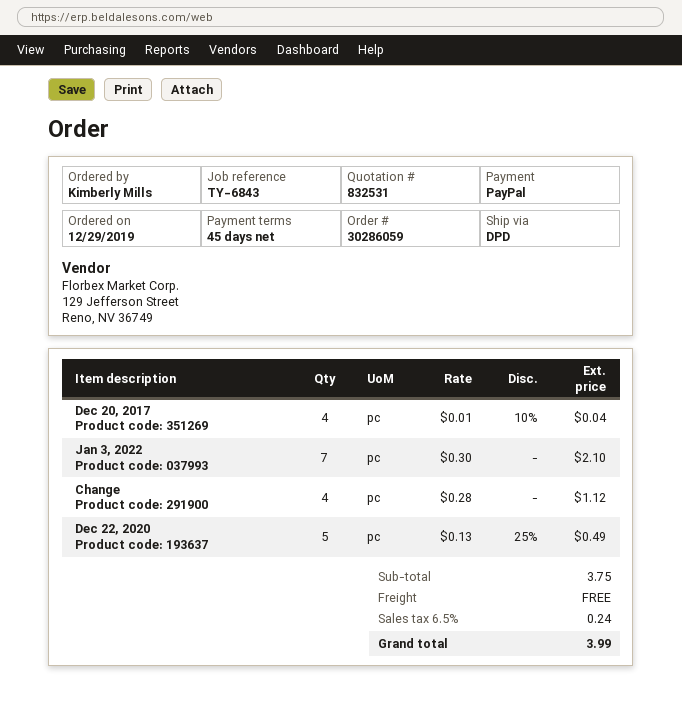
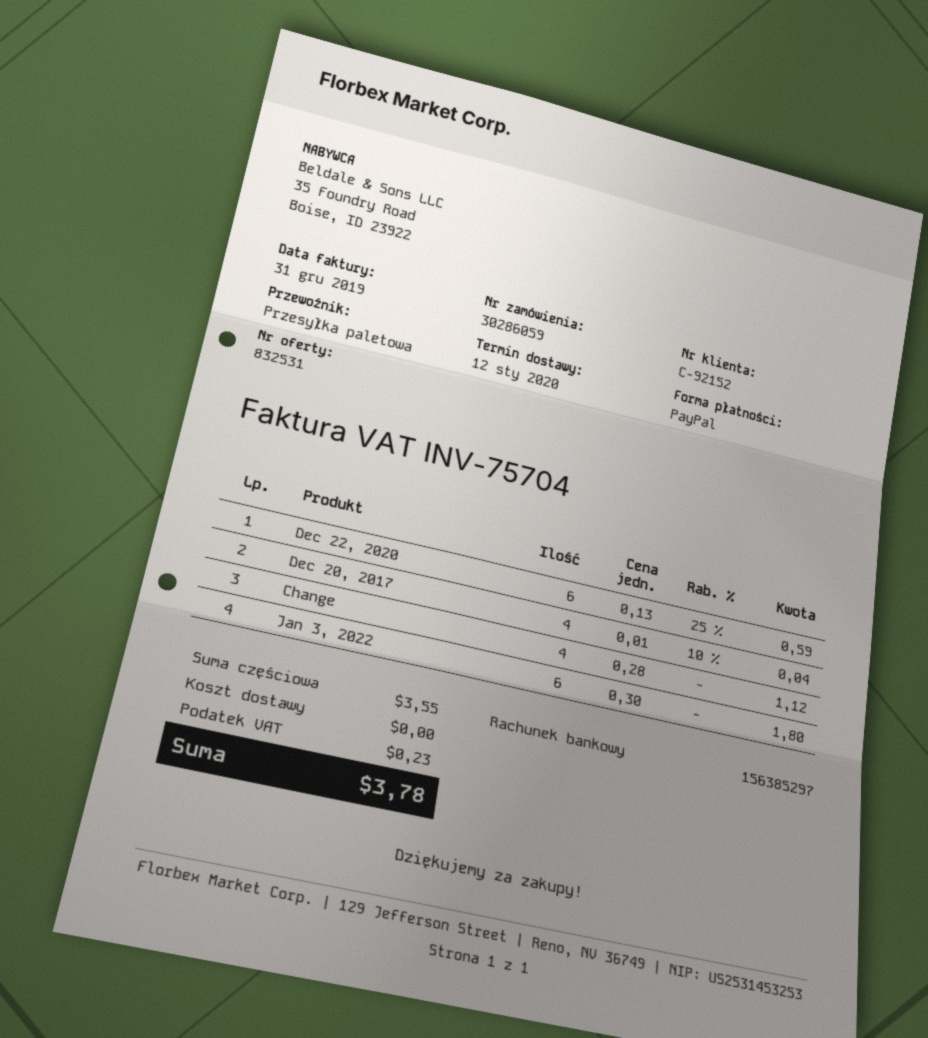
shipping method: DPD -> pallet freight
Jan 3, 2022: 7 x 0.30 = 2.10 -> 6 x 0.30 = 1.80
Dec 22, 2020: 5 x 0.13 - 25% = 0.49 -> 6 x 0.13 - 25% = 0.59
subtotal: 3.75 -> 3.55
tax: 0.24 -> 0.23
total: 3.99 -> 3.78

